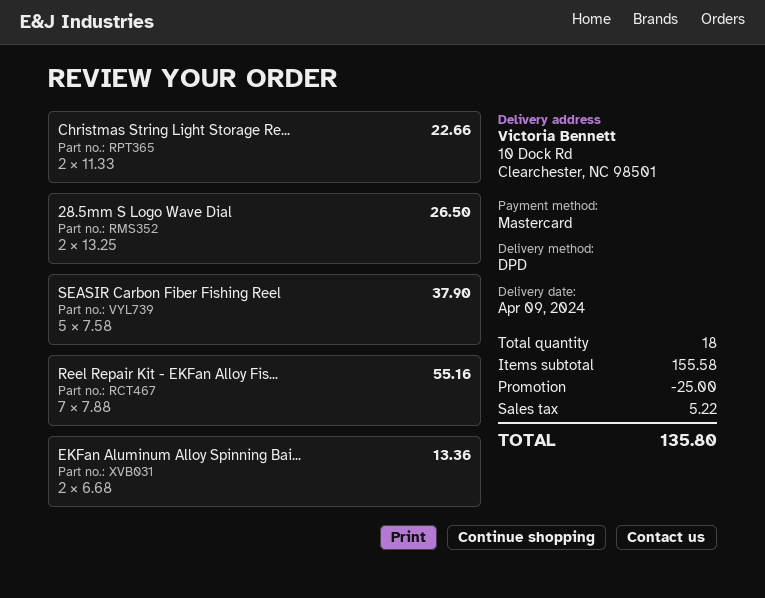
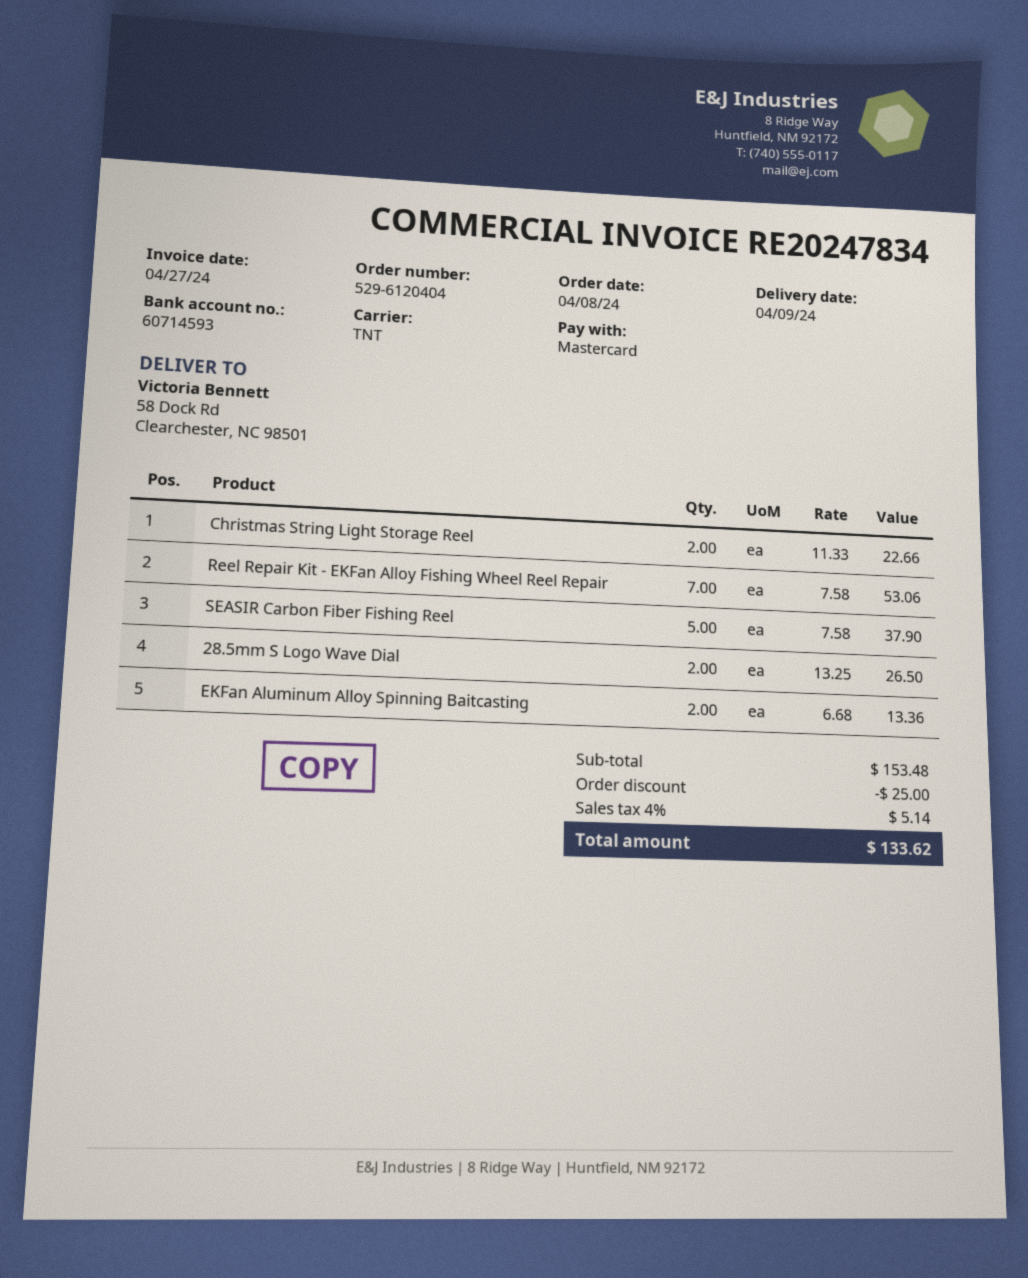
shipping method: DPD -> TNT
ship to: 10 Dock Rd, Clearchester, NC 98501 -> 58 Dock Rd, Clearchester, NC 98501
Reel Repair Kit - EKFan Alloy Fis...: 7 x 7.88 = 55.16 -> 7 x 7.58 = 53.06
subtotal: 155.58 -> 153.48
tax: 5.22 -> 5.14
total: 135.80 -> 133.62

